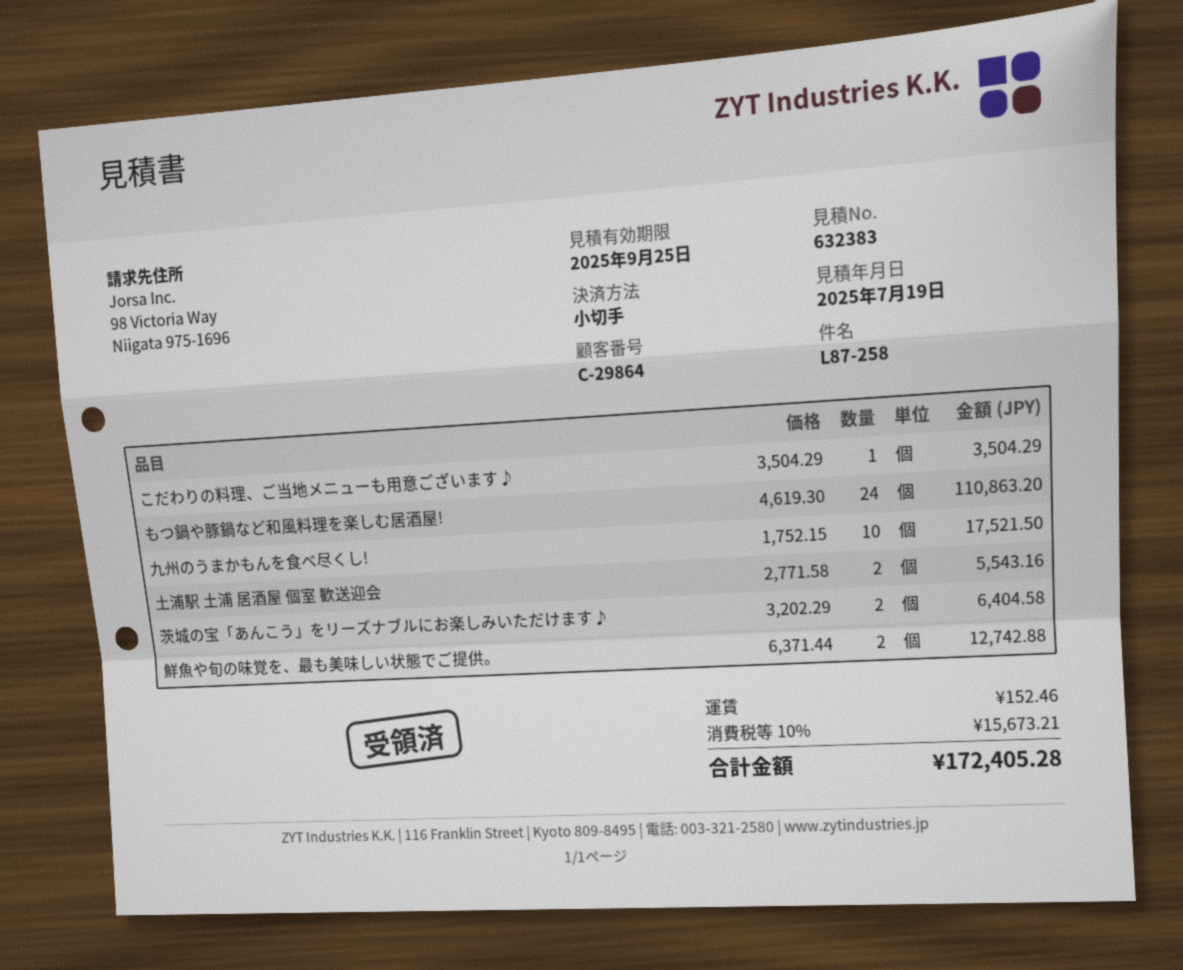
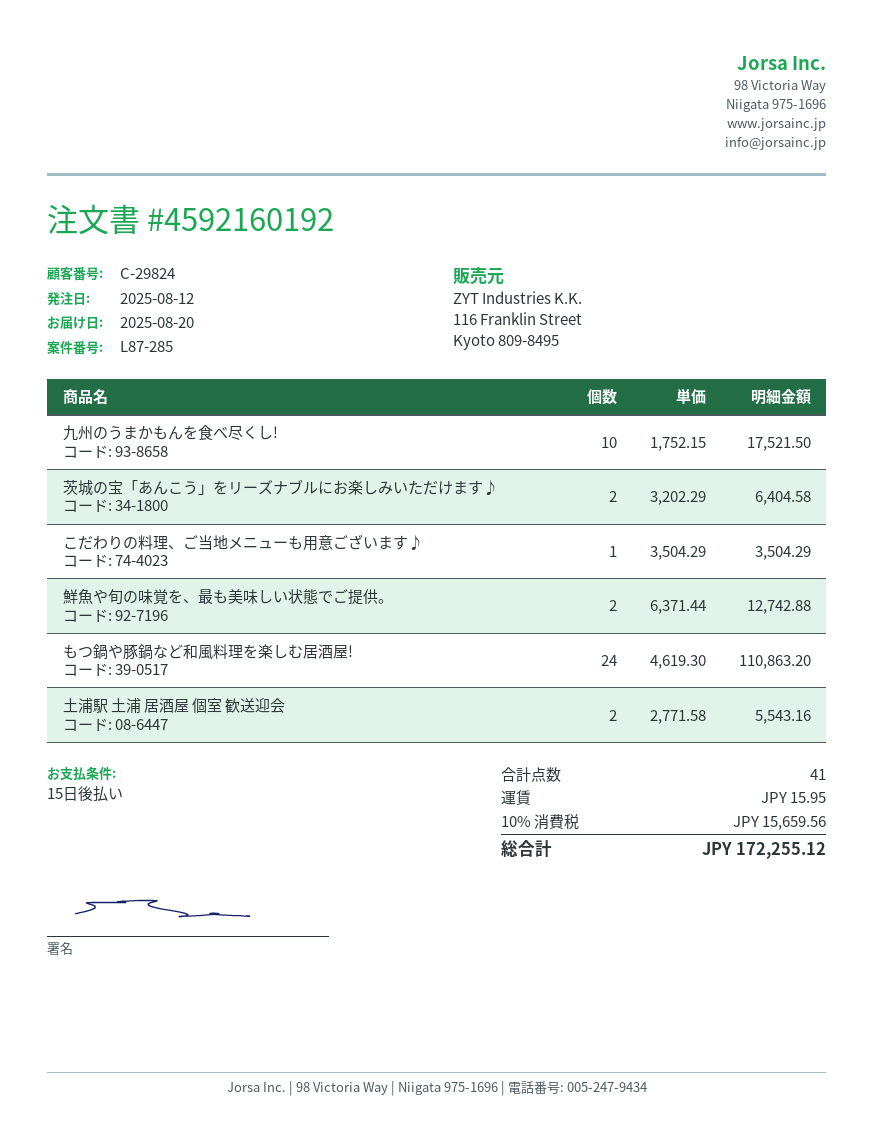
customer number: C-29864 -> C-29824
reference: L87-258 -> L87-285
shipping: 152.46 -> 15.95
tax: 10% = 15673.21 -> 10% = 15659.56
total: 172405.28 -> 172255.12

